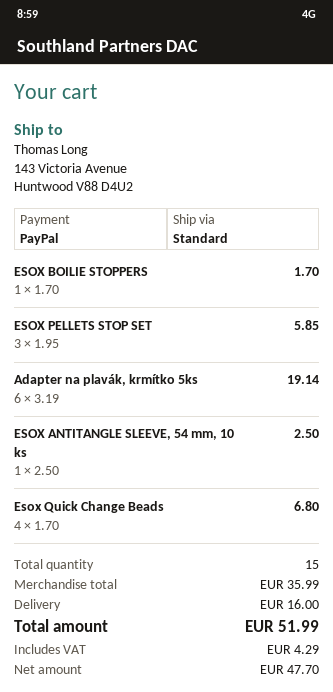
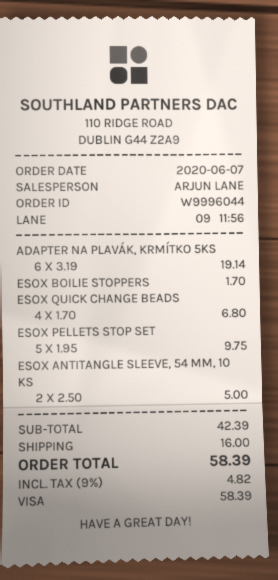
payment method: PayPal -> Visa
ESOX PELLETS STOP SET: 3 x 1.95 = 5.85 -> 5 x 1.95 = 9.75
ESOX ANTITANGLE SLEEVE, 54 mm, 10 ks: 1 x 2.50 = 2.50 -> 2 x 2.50 = 5.00
subtotal: 35.99 -> 42.39
tax: 4.29 -> 4.82
total: 51.99 -> 58.39

